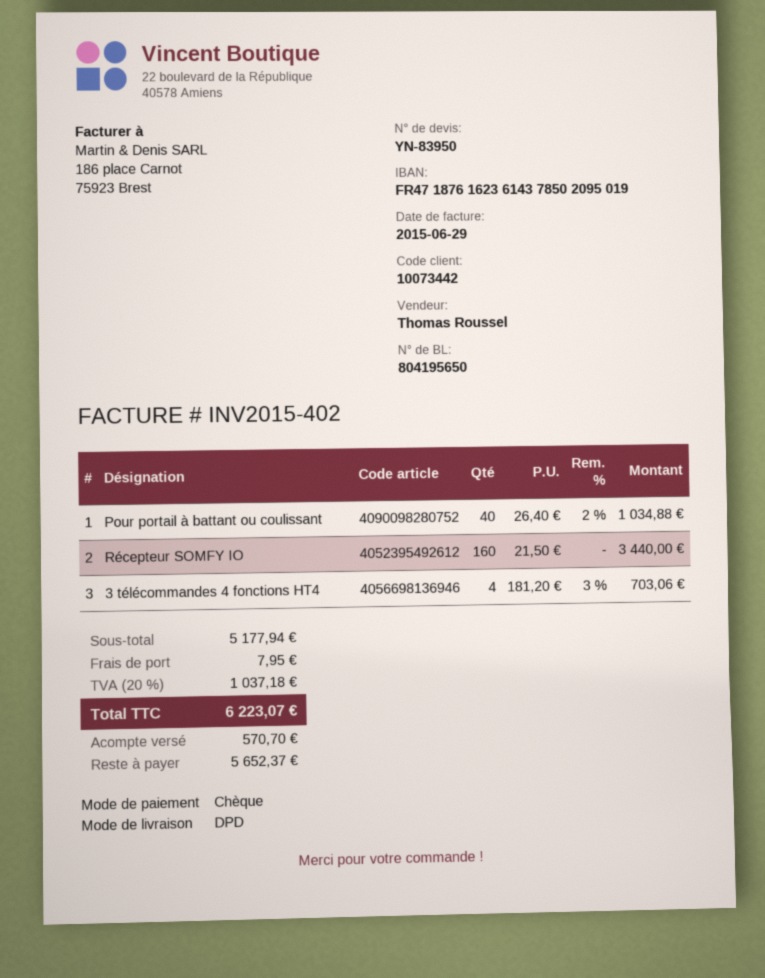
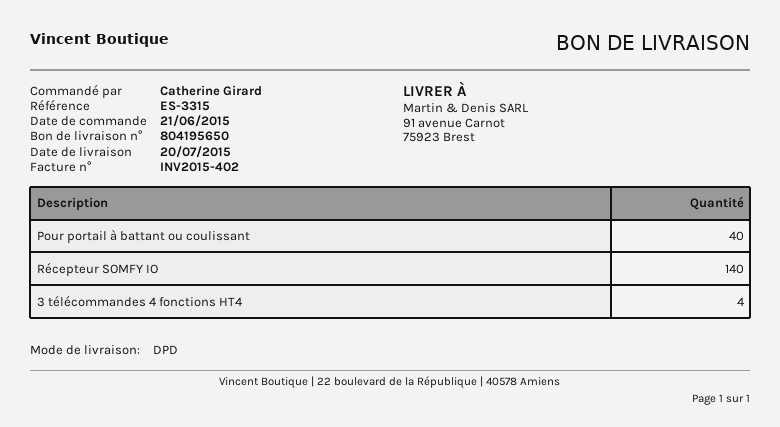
Récepteur SOMFY IO: 160 -> 140

